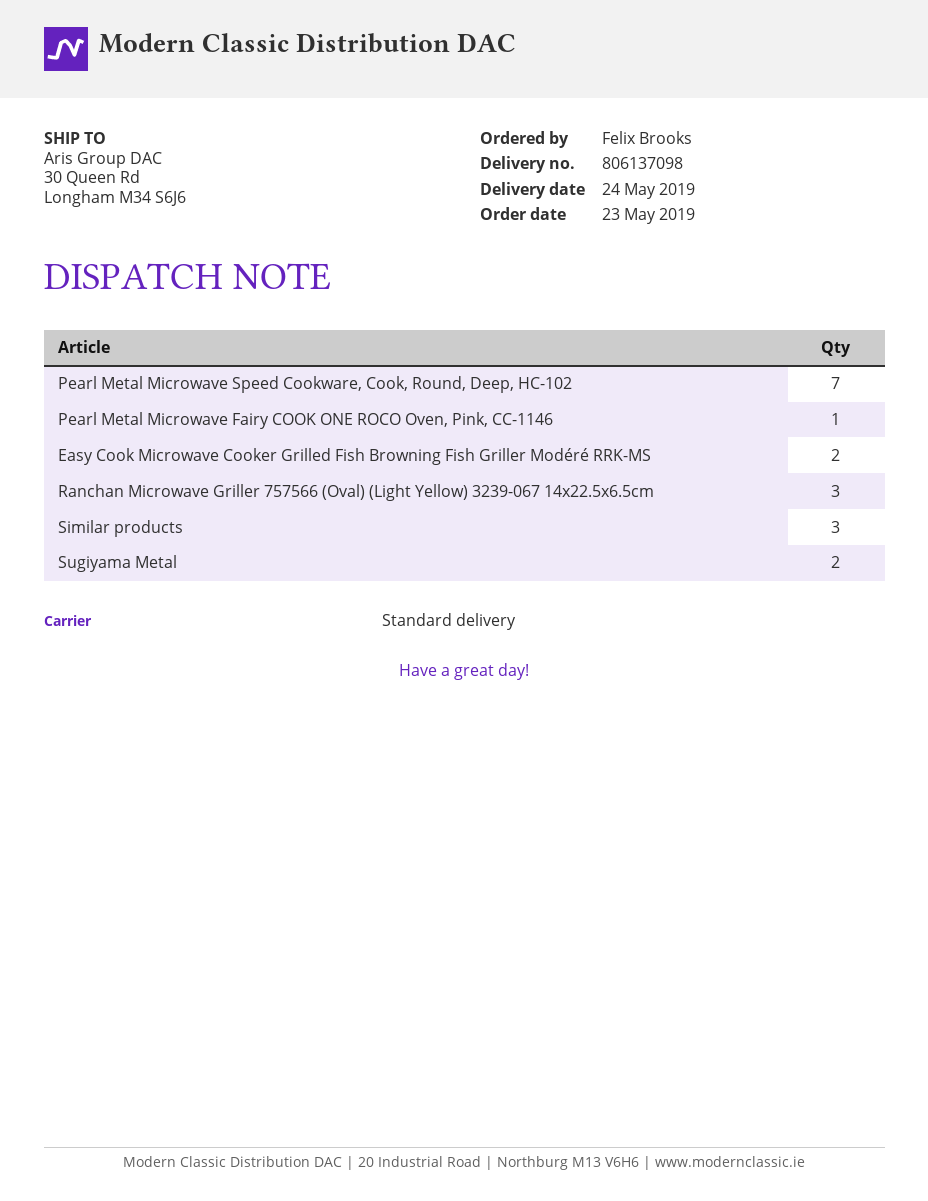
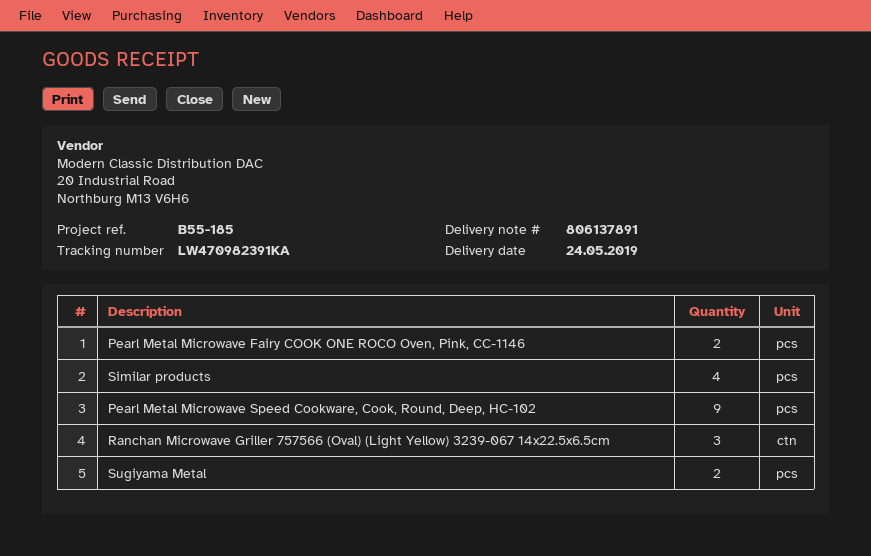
delivery note number: 806137098 -> 806137891
Pearl Metal Microwave Speed Cookware, Cook, Round, Deep, HC-102: 7 -> 9
Pearl Metal Microwave Fairy COOK ONE ROCO Oven, Pink, CC-1146: 1 -> 2
Easy Cook Microwave Cooker Grilled Fish Browning Fish Griller Modéré RRK-MS: 2 -> none
Similar products: 3 -> 4

